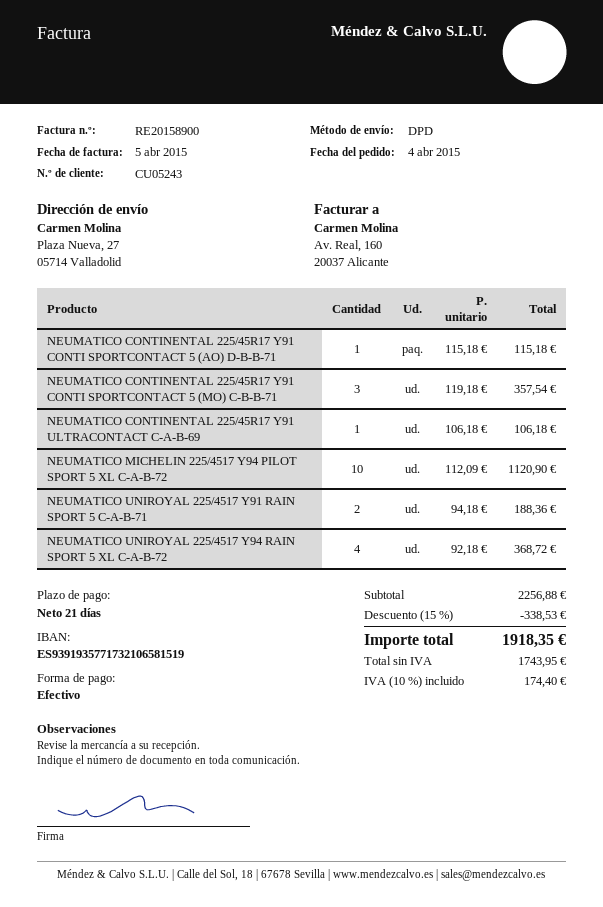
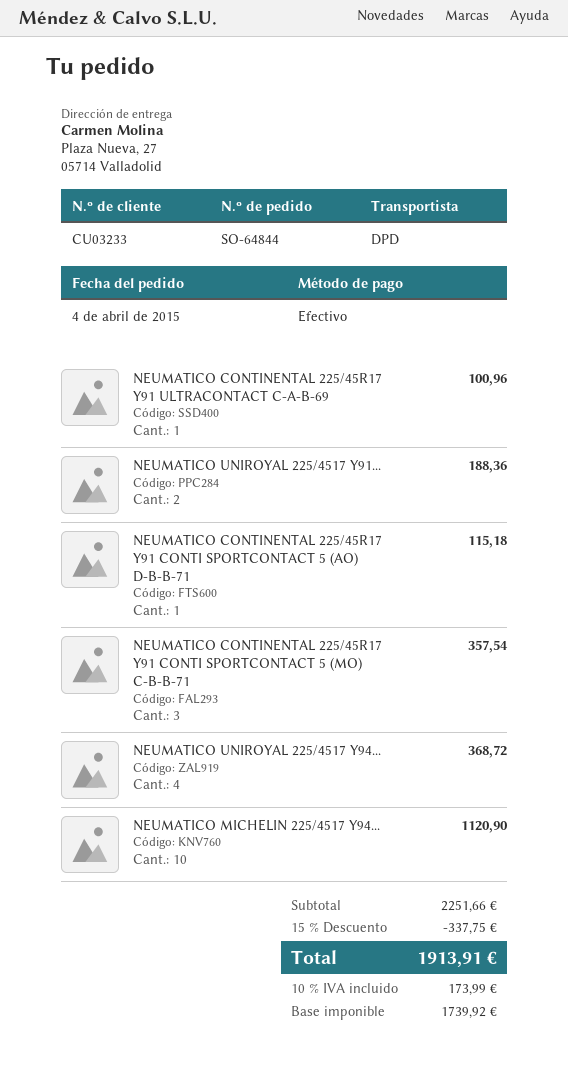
customer number: CU05243 -> CU03233
NEUMATICO CONTINENTAL 225/45R17 Y91 ULTRACONTACT C-A-B-69: 1 for 106.18 -> 1 for 100.96
subtotal: 2256.88 -> 2251.66
discount: 15% = 338.53 -> 15% = 337.75
net: 1743.95 -> 1739.92
tax: 10% = 174.40 -> 10% = 173.99
total: 1918.35 -> 1913.91

